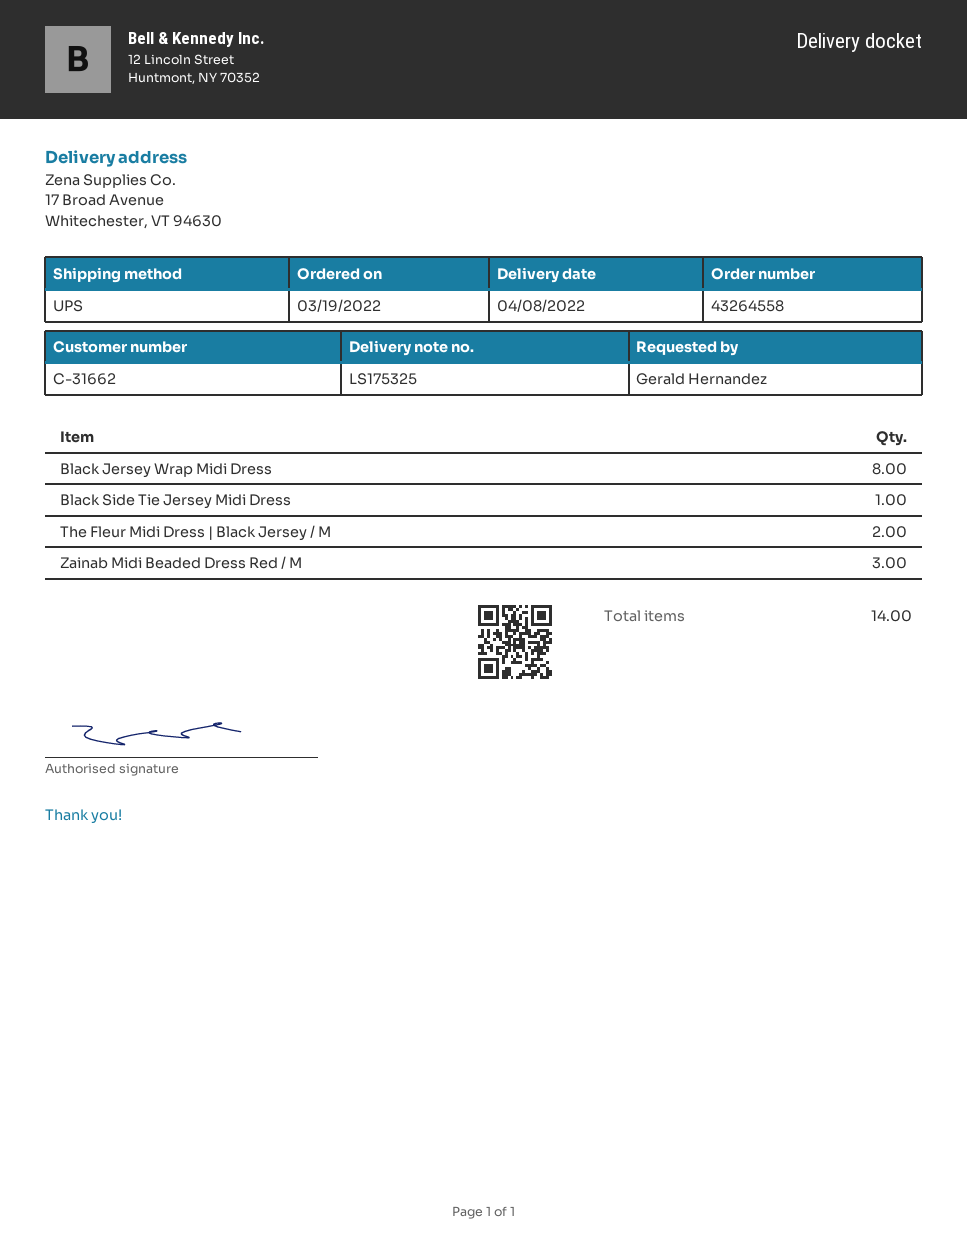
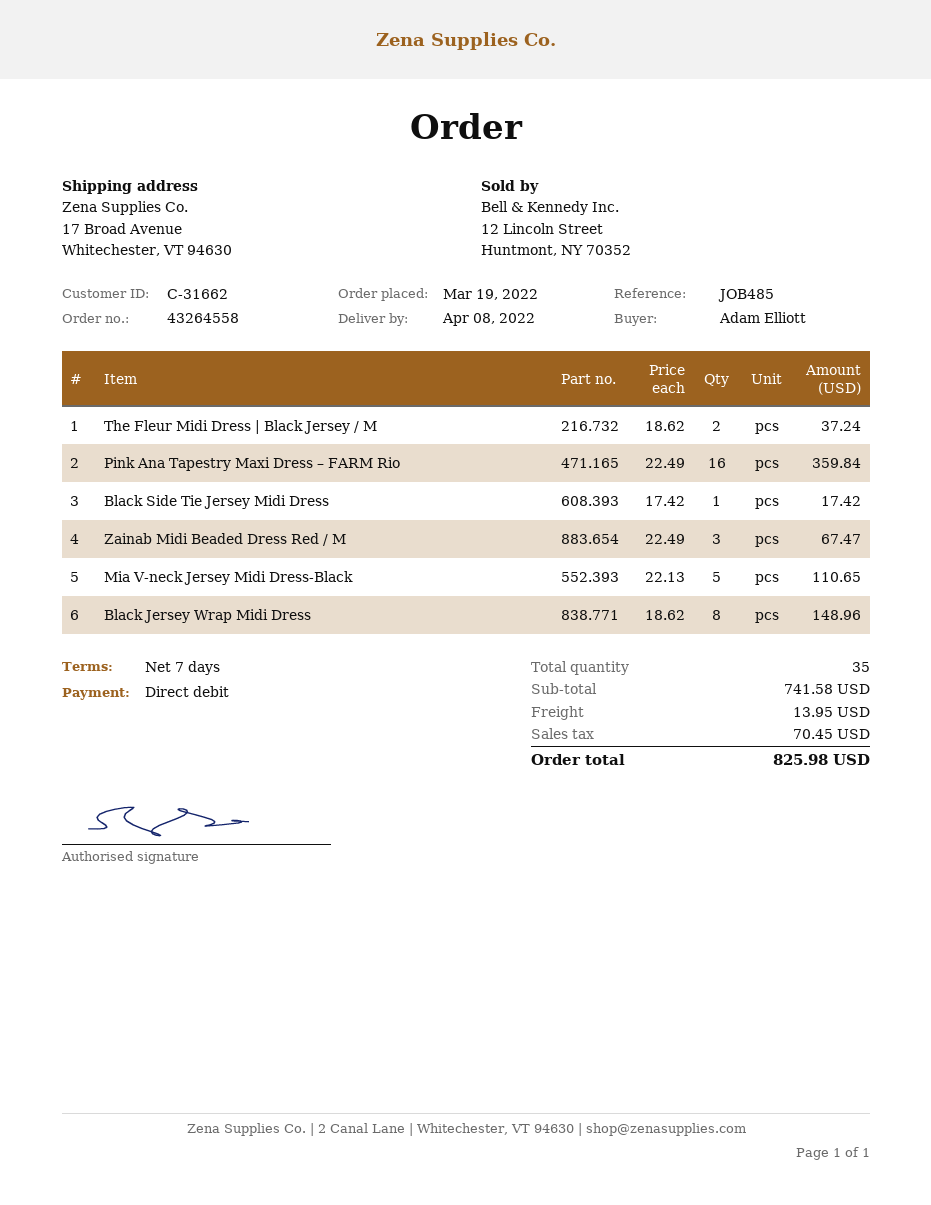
ordered by: Gerald Hernandez -> Adam Elliott
Pink Ana Tapestry Maxi Dress – FARM Rio: none -> 16
Mia V-neck Jersey Midi Dress-Black: none -> 5
total quantity: 14 -> 35

